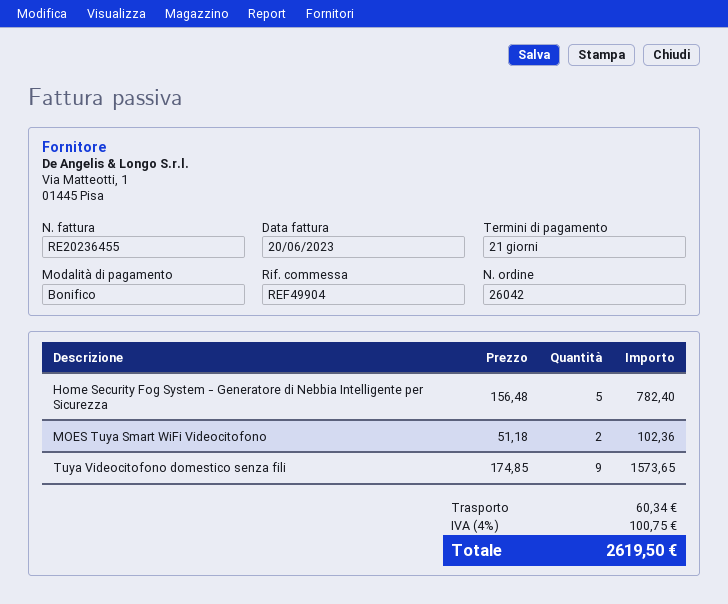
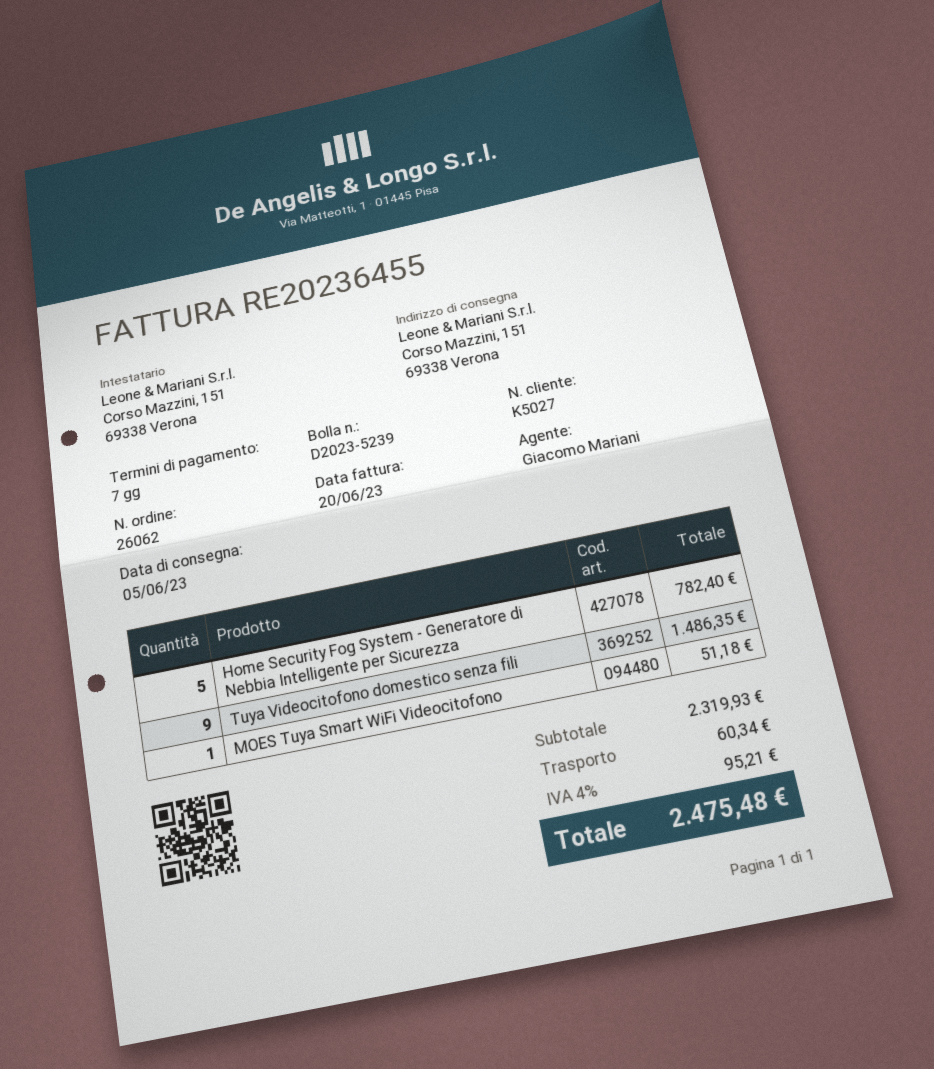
order number: 26042 -> 26062
payment terms: 21 days -> 7 days
MOES Tuya Smart WiFi Videocitofono: 2 for 102.36 -> 1 for 51.18
Tuya Videocitofono domestico senza fili: 9 for 1573.65 -> 9 for 1486.35
tax: 4% = 100.75 -> 4% = 95.21
total: 2619.50 -> 2475.48

